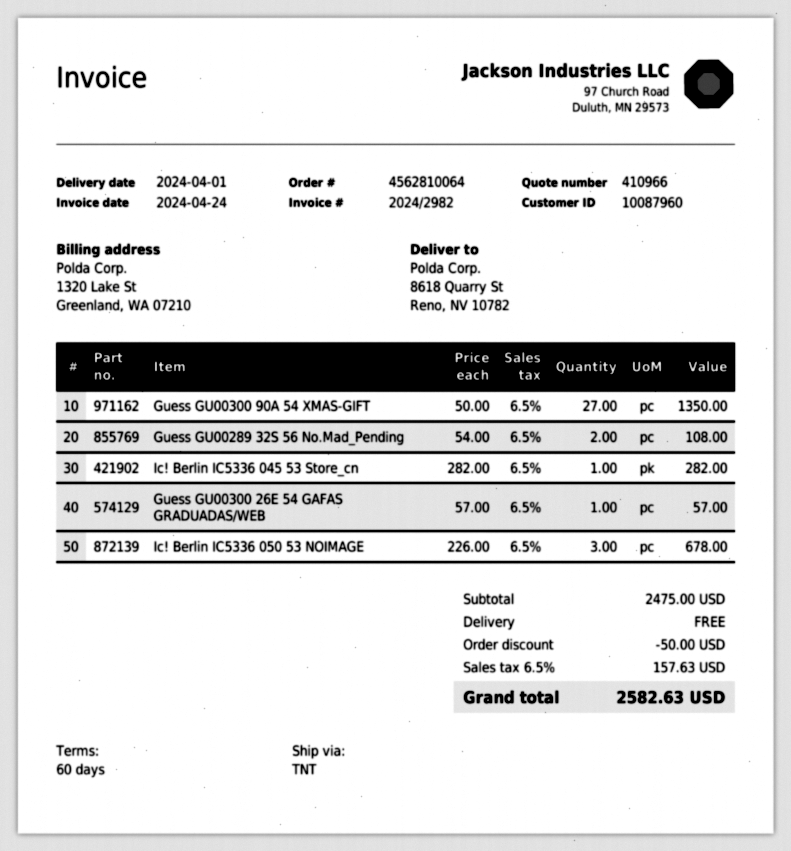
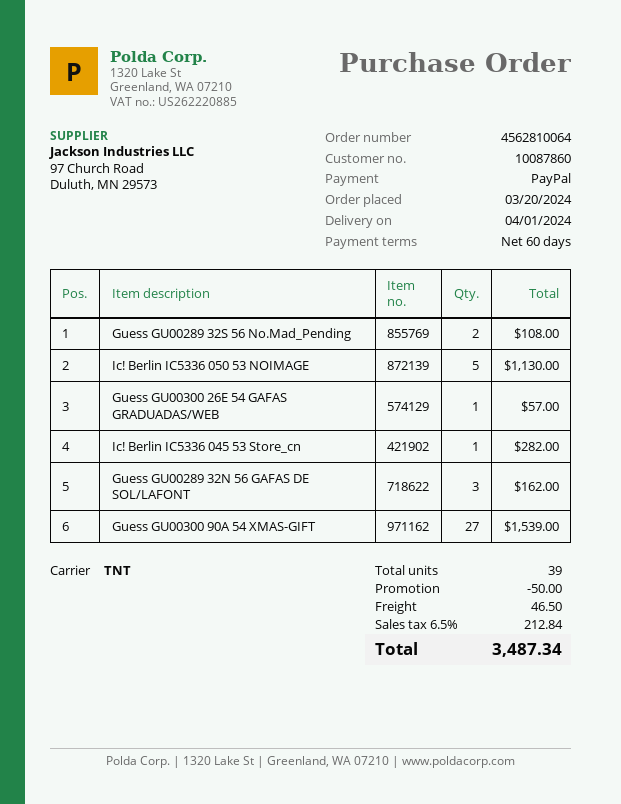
customer number: 10087960 -> 10087860
Guess GU00300 90A 54 XMAS-GIFT: 27 for 1350.00 -> 27 for 1539.00
Ic! Berlin IC5336 050 53 NOIMAGE: 3 for 678.00 -> 5 for 1130.00
Guess GU00289 32N 56 GAFAS DE SOL/LAFONT: none -> 3 for 162.00
shipping: 0.00 -> 46.50
tax: 6.5% = 157.63 -> 6.5% = 212.84
total: 2582.63 -> 3487.34

